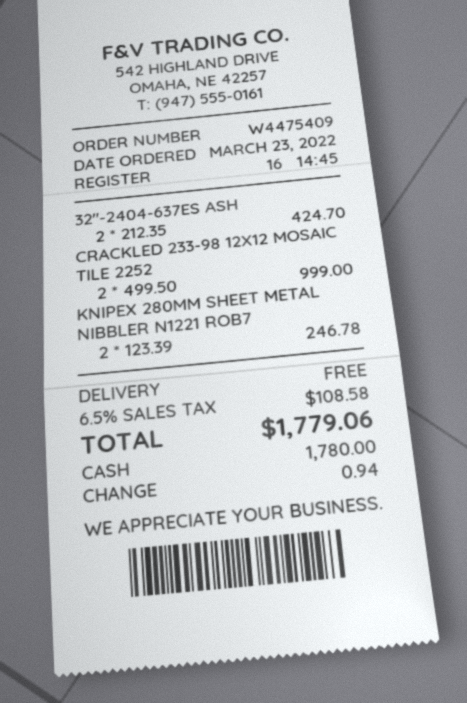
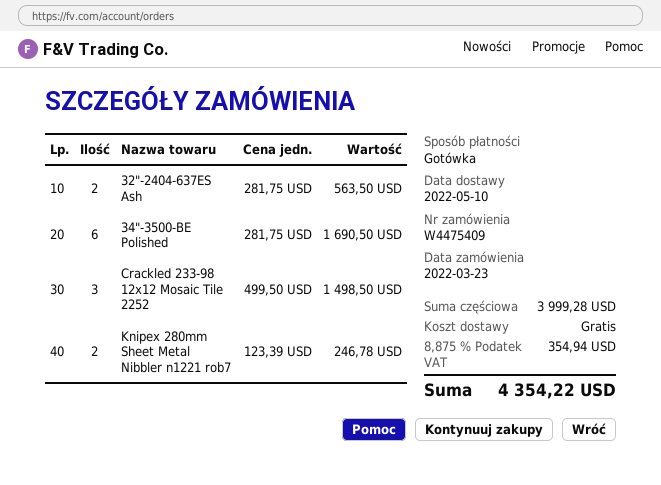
32"-2404-637ES ASH: 2 x 212.35 = 424.70 -> 2 x 281.75 = 563.50
CRACKLED 233-98 12X12 MOSAIC TILE 2252: 2 x 499.50 = 999.00 -> 3 x 499.50 = 1498.50
34"-3500-BE Polished: none -> 6 x 281.75 = 1690.50
tax: 6.5% = 108.58 -> 8.875% = 354.94
total: 1779.06 -> 4354.22

